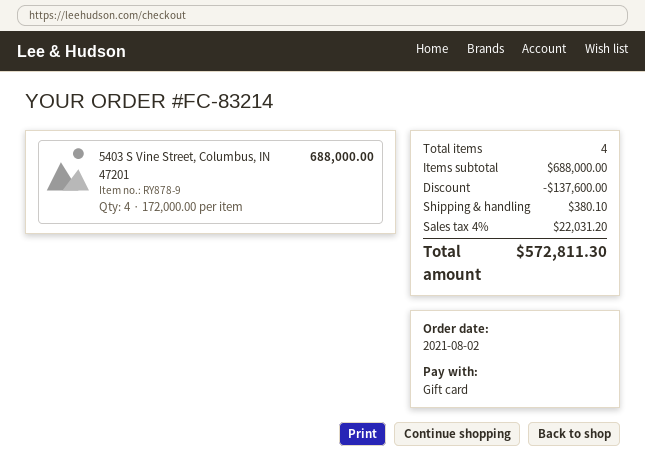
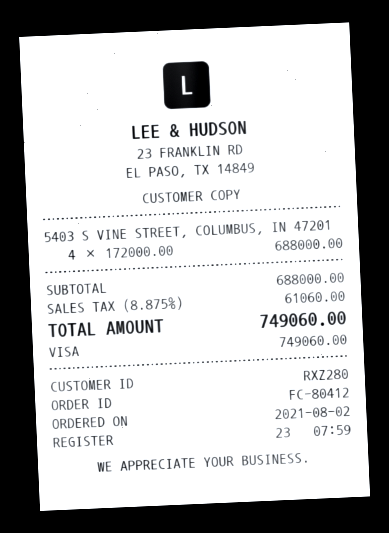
order number: FC-83214 -> FC-80412
payment method: gift card -> Visa
discount: 137600.00 -> none
shipping: 380.10 -> none
tax: 4% = 22031.20 -> 8.875% = 61060.00
total: 572811.30 -> 749060.00

